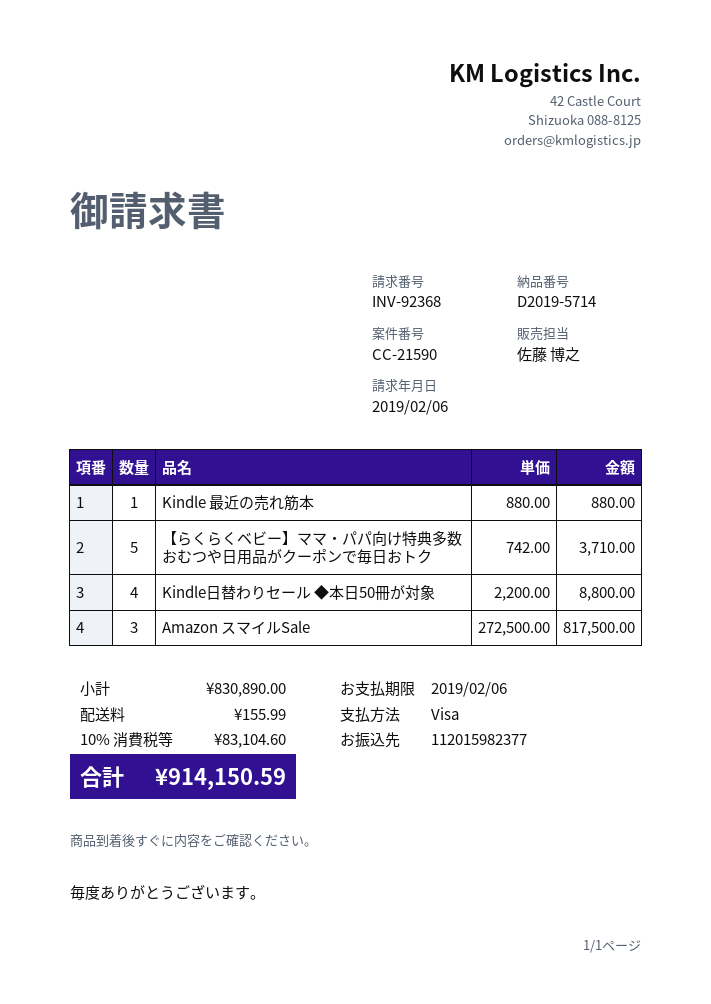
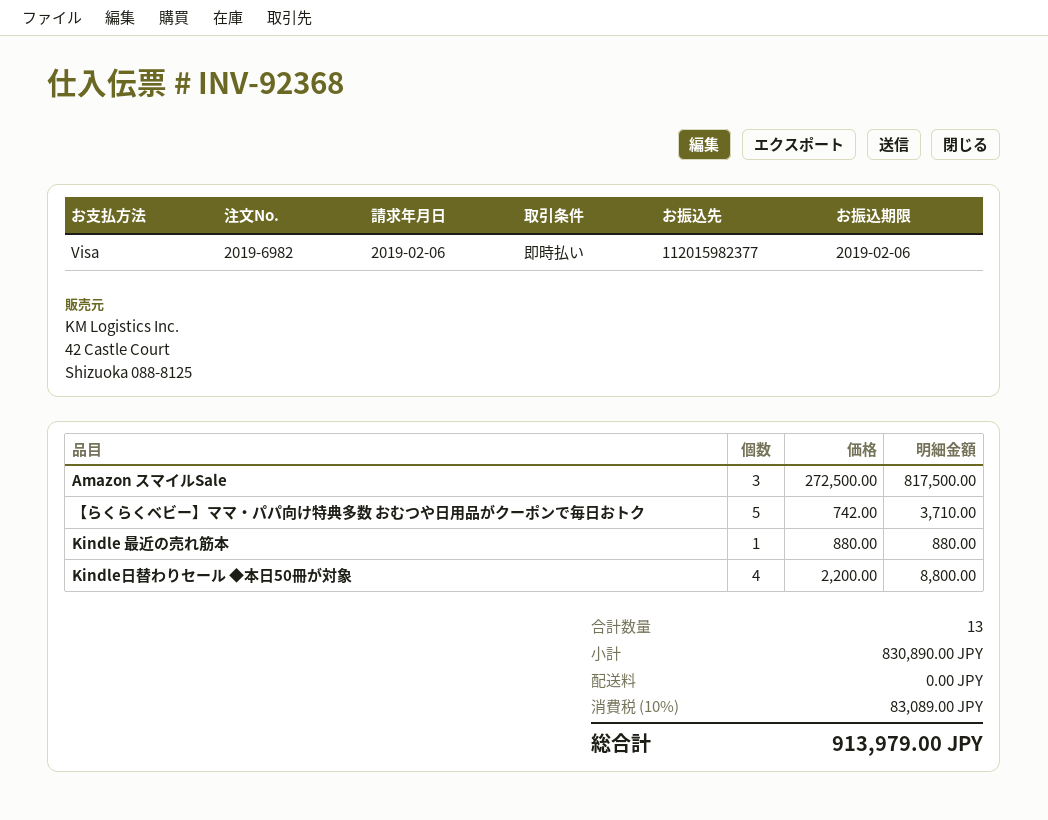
shipping: 155.99 -> 0.00
tax: 10% = 83104.60 -> 10% = 83089.00
total: 914150.59 -> 913979.00

